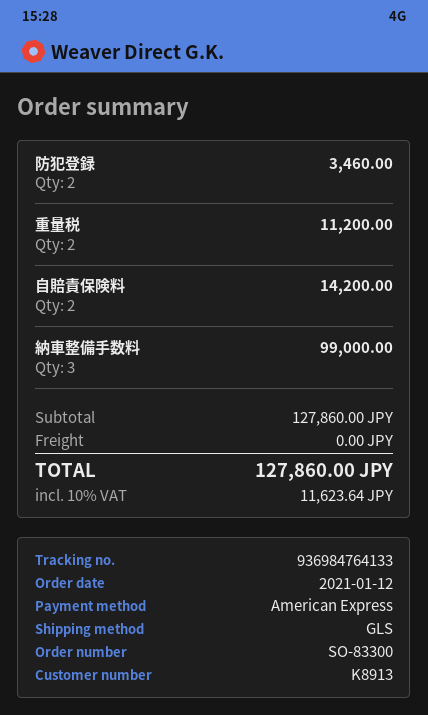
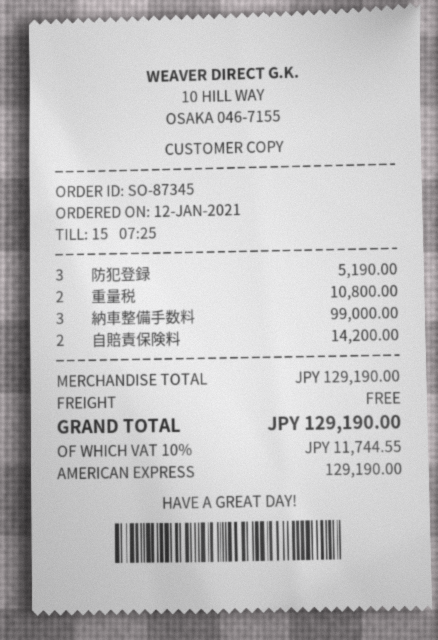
order number: SO-83300 -> SO-87345
防犯登録: 2 for 3460.00 -> 3 for 5190.00
重量税: 2 for 11200.00 -> 2 for 10800.00
subtotal: 127860.00 -> 129190.00
tax: 10% = 11623.64 -> 10% = 11744.55
total: 127860.00 -> 129190.00

